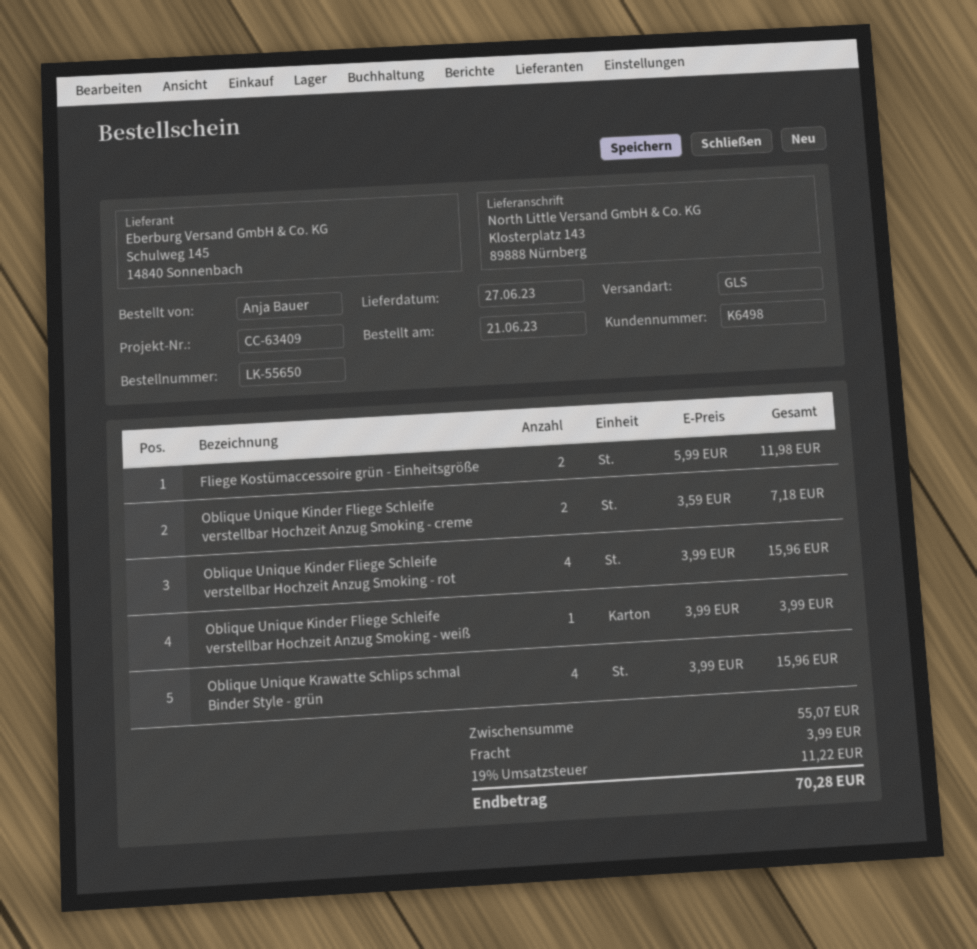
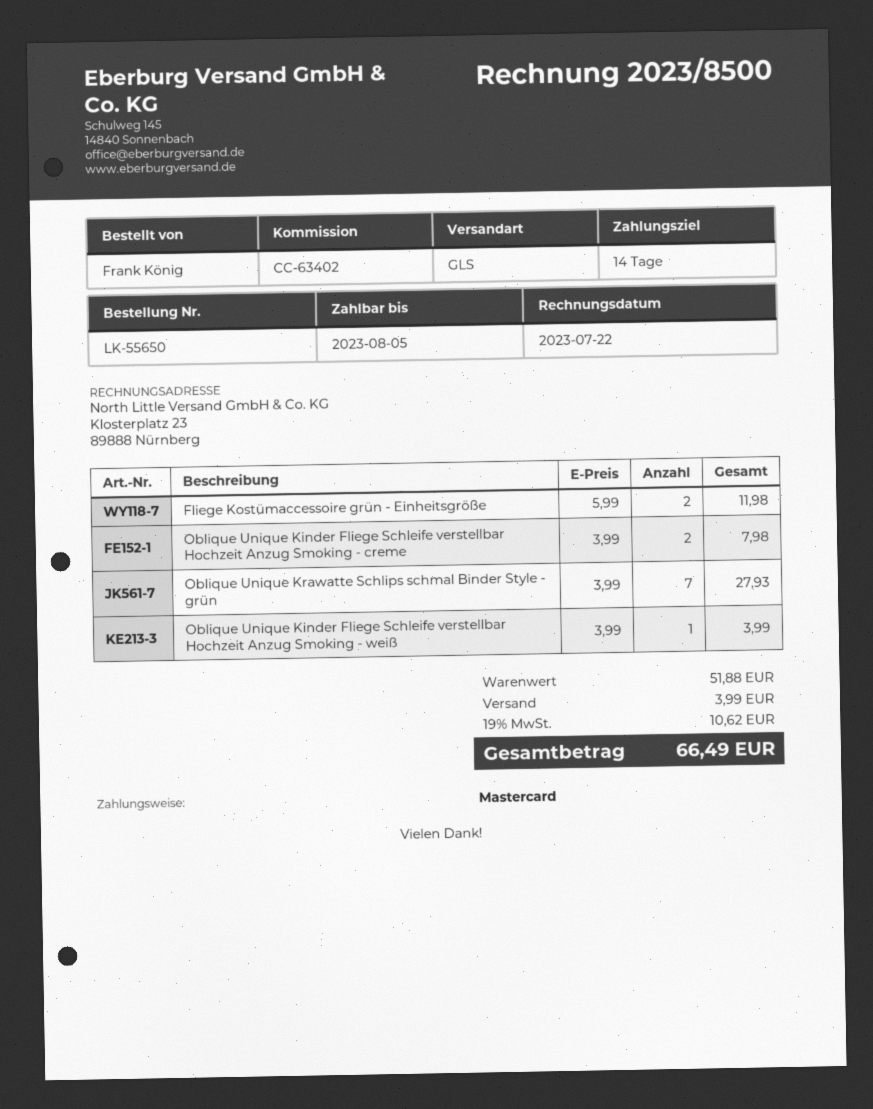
reference: CC-63409 -> CC-63402
ordered by: Anja Bauer -> Frank König
Oblique Unique Kinder Fliege Schleife verstellbar Hochzeit Anzug Smoking - creme: 2 x 3.59 = 7.18 -> 2 x 3.99 = 7.98
Oblique Unique Kinder Fliege Schleife verstellbar Hochzeit Anzug Smoking - rot: 4 x 3.99 = 15.96 -> none
Oblique Unique Krawatte Schlips schmal Binder Style - grün: 4 x 3.99 = 15.96 -> 7 x 3.99 = 27.93
subtotal: 55.07 -> 51.88
tax: 19% = 11.22 -> 19% = 10.62
total: 70.28 -> 66.49

